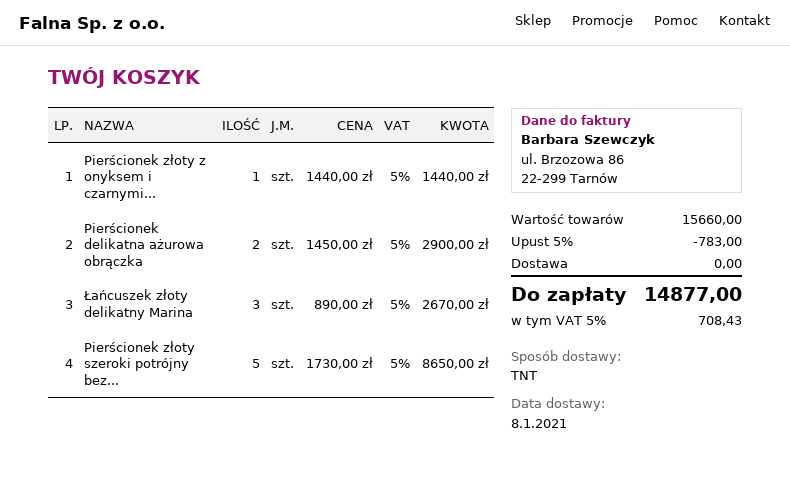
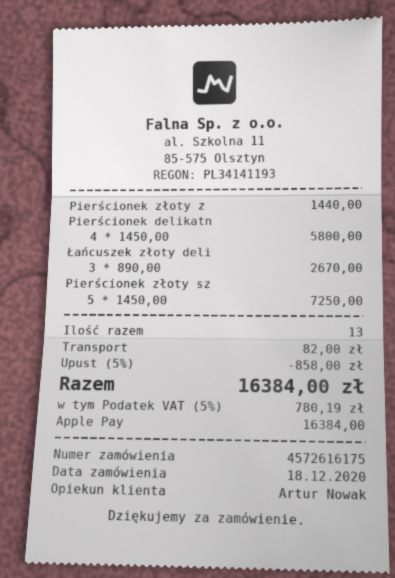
Pierścionek delikatna ażurowa obrączka: 2 x 1450.00 = 2900.00 -> 4 x 1450.00 = 5800.00
Pierścionek złoty szeroki potrójny bez...: 5 x 1730.00 = 8650.00 -> 5 x 1450.00 = 7250.00
discount: 5% = 783.00 -> 5% = 858.00
shipping: 0.00 -> 82.00
tax: 5% = 708.43 -> 5% = 780.19
total: 14877.00 -> 16384.00

